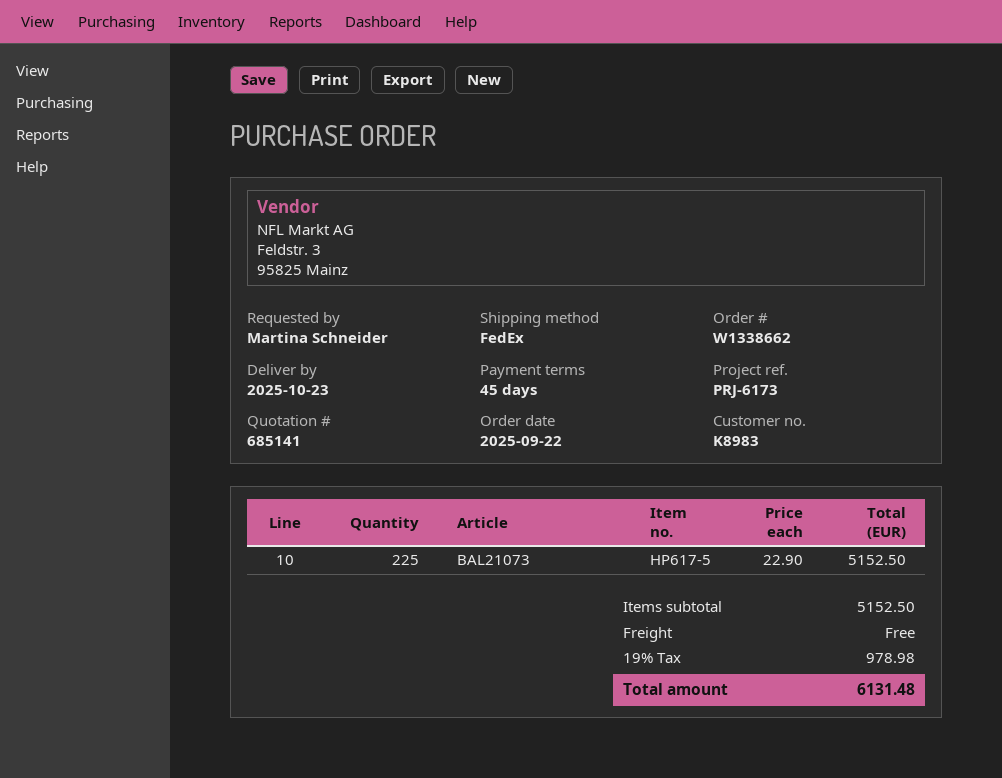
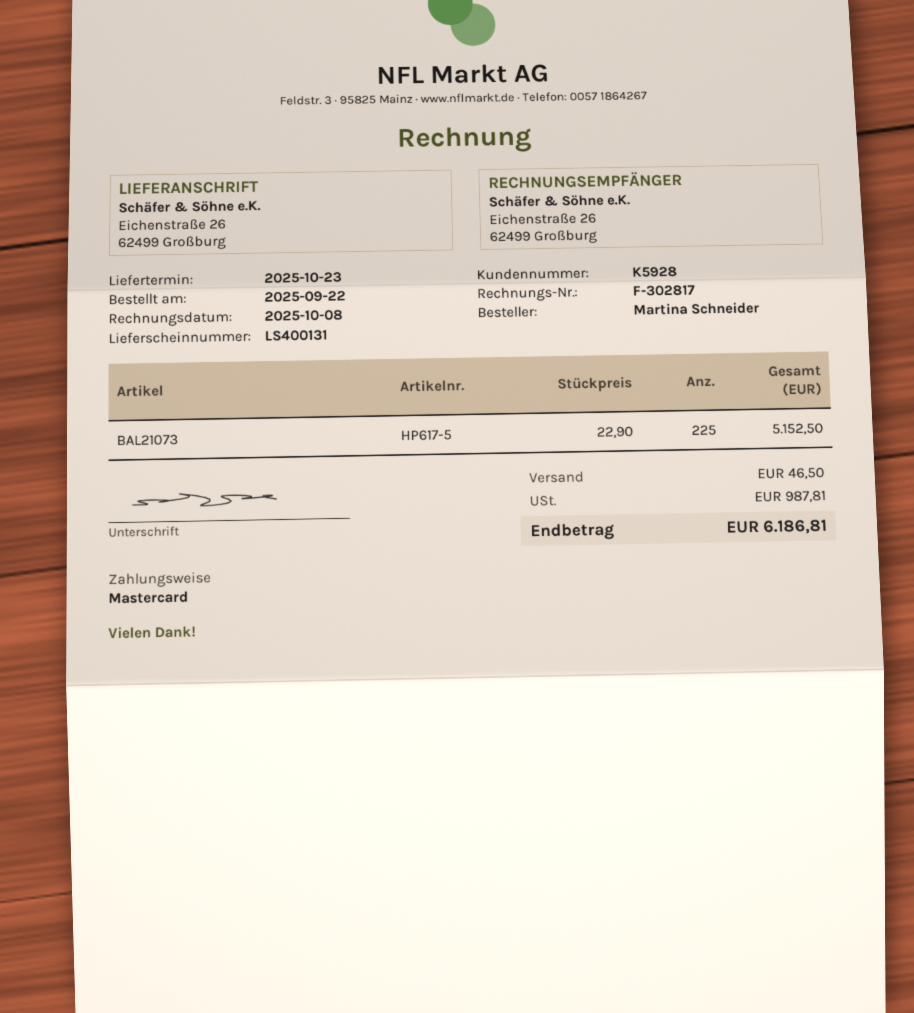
customer number: K8983 -> K5928
shipping: 0.00 -> 46.50
tax: 978.98 -> 987.81
total: 6131.48 -> 6186.81

